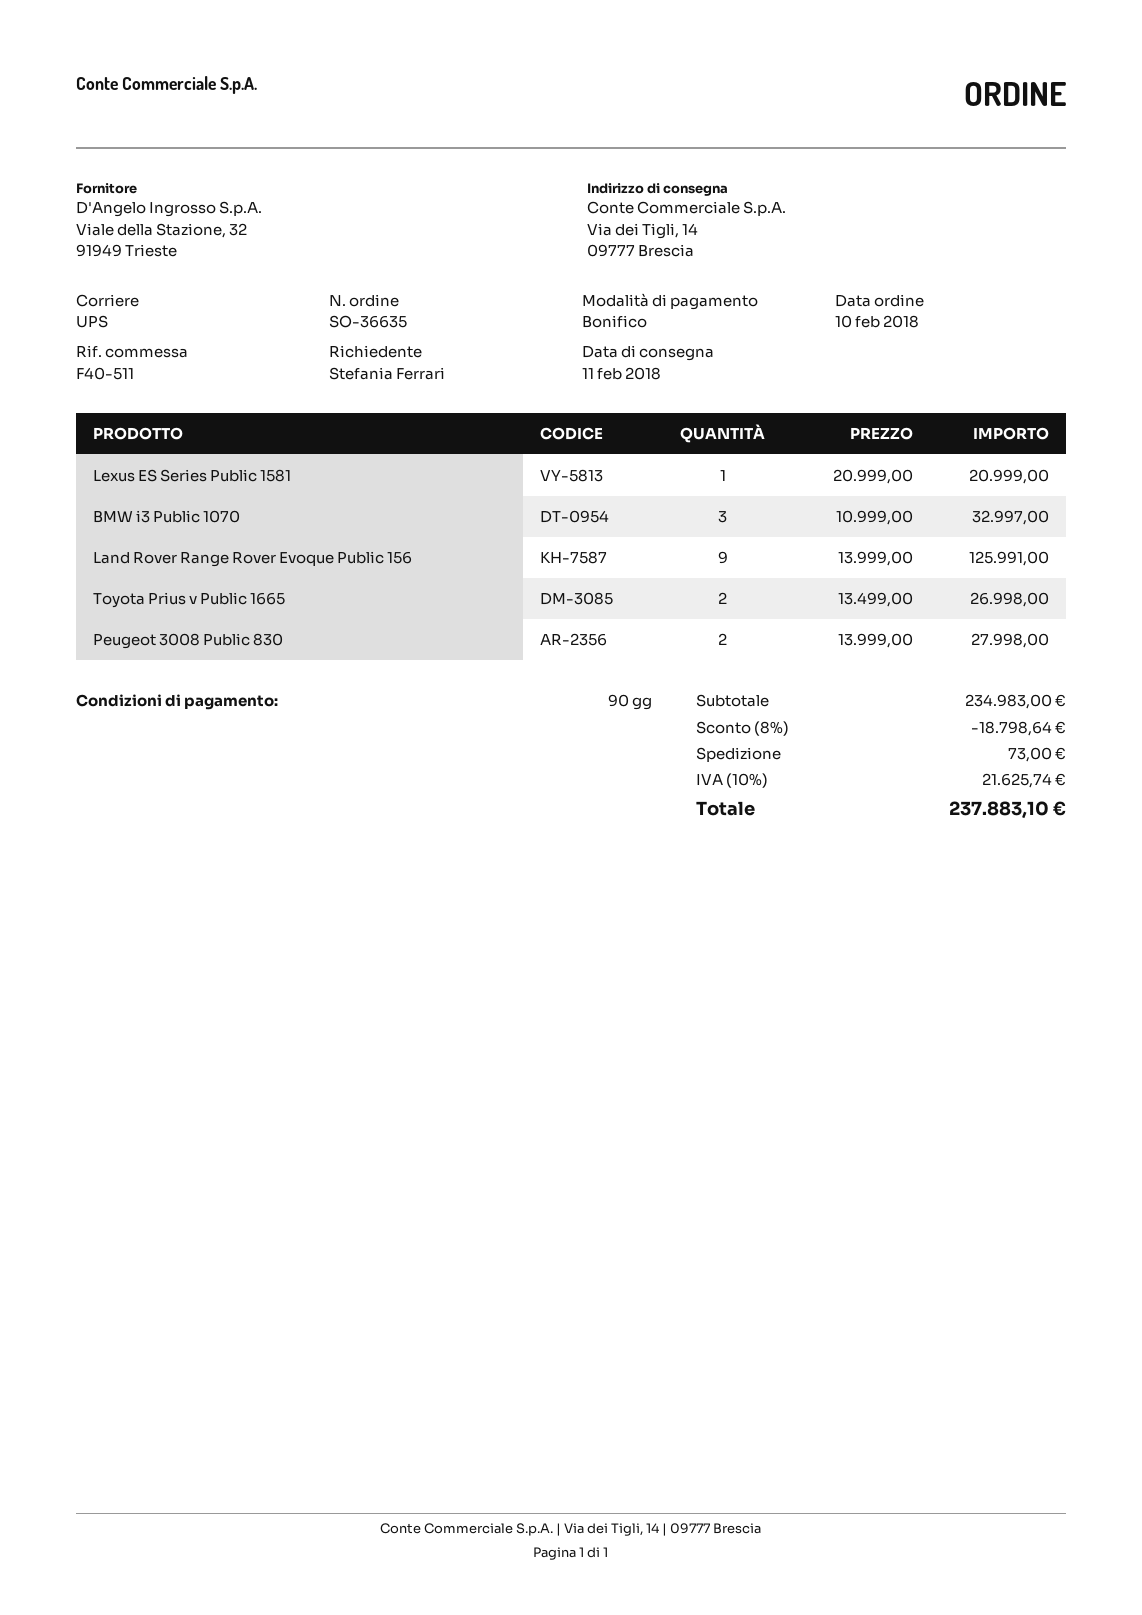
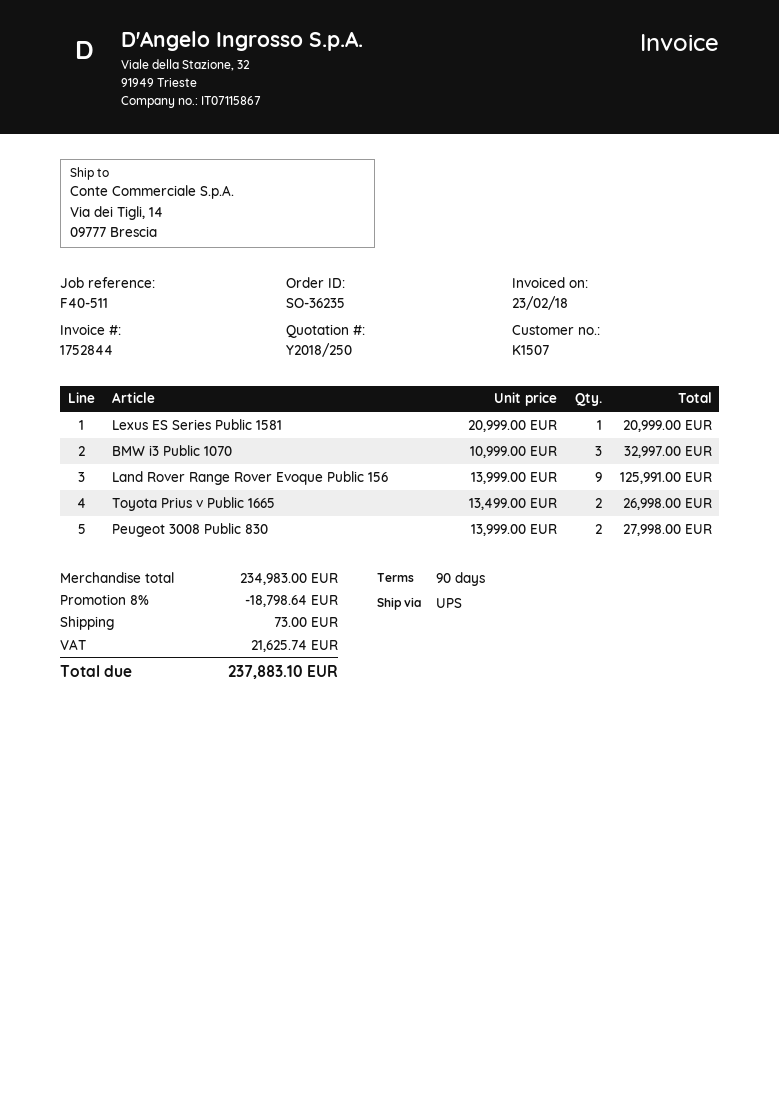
order number: SO-36635 -> SO-36235

